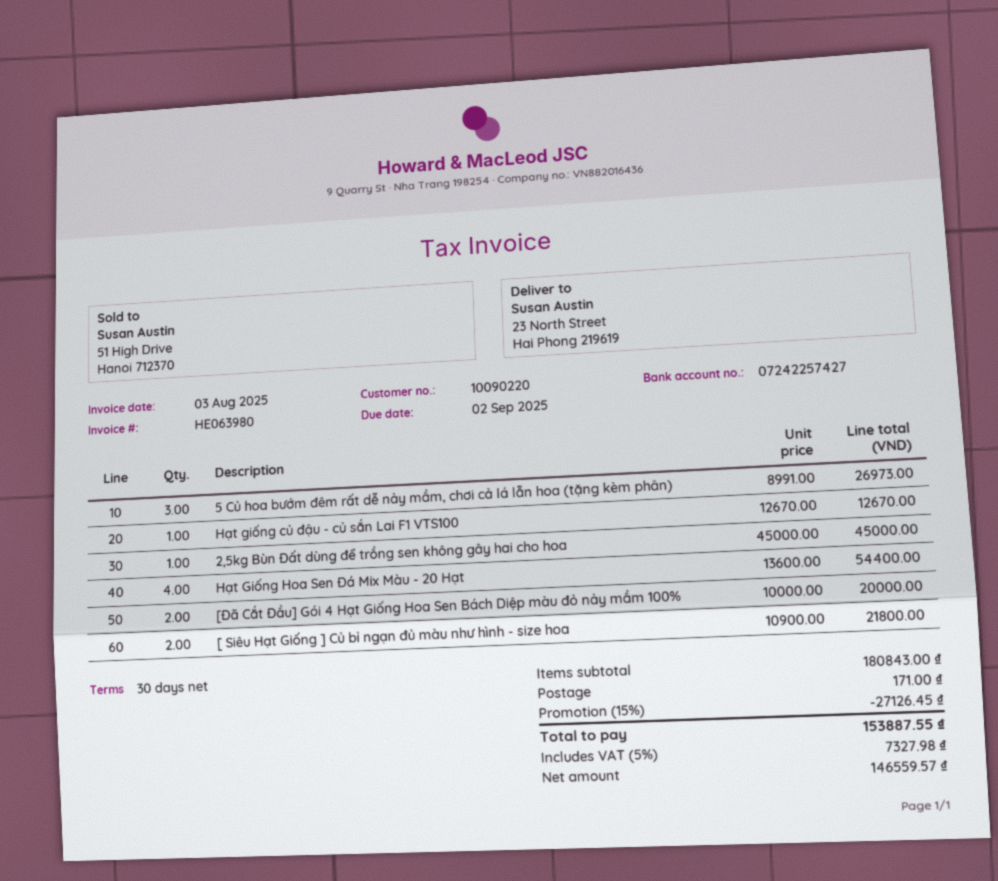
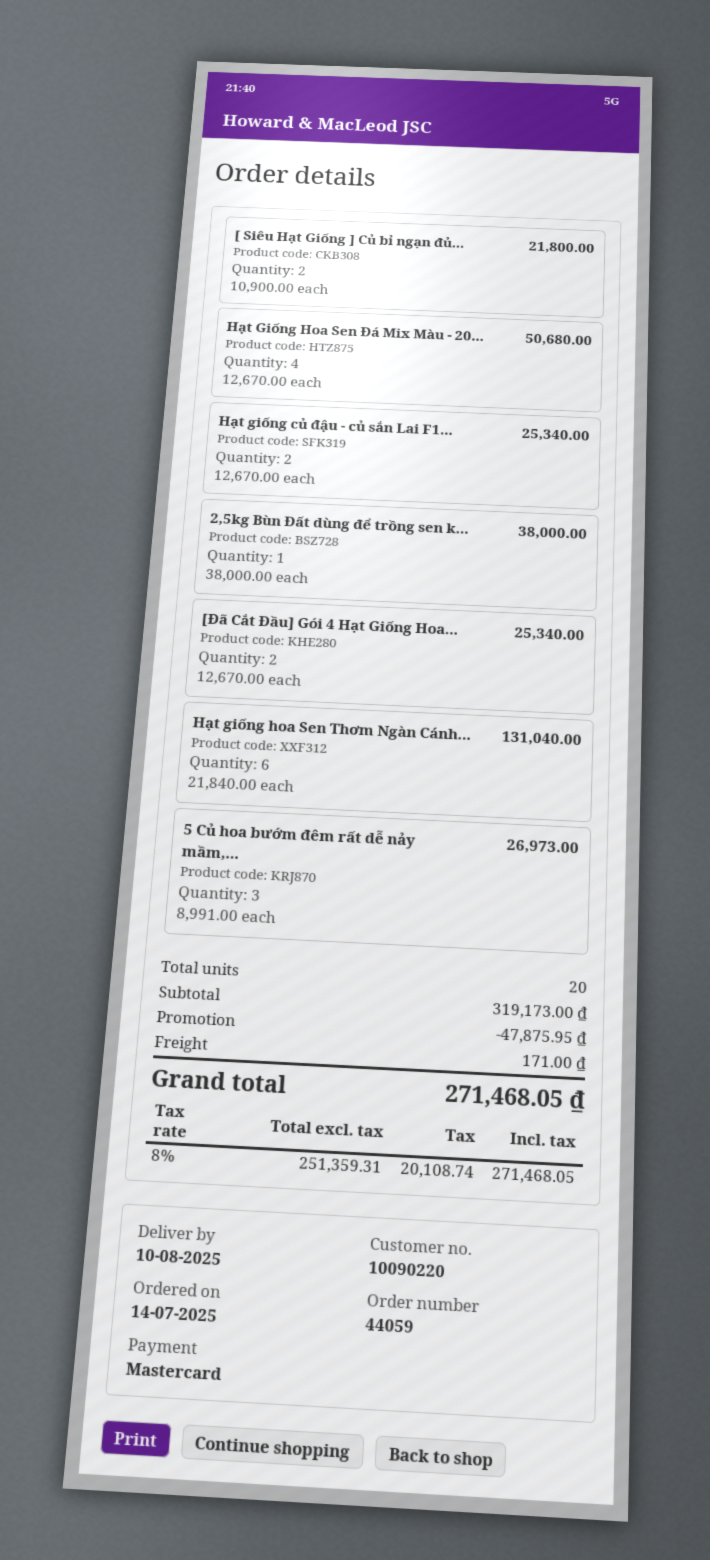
Hạt giống củ đậu - củ sắn Lai F1 VTS100: 1 x 12670.00 = 12670.00 -> 2 x 12670.00 = 25340.00
2,5kg Bùn Đất dùng để trồng sen không gây hai cho hoa: 1 x 45000.00 = 45000.00 -> 1 x 38000.00 = 38000.00
Hạt Giống Hoa Sen Đá Mix Màu - 20 Hạt: 4 x 13600.00 = 54400.00 -> 4 x 12670.00 = 50680.00
[Đã Cắt Đầu] Gói 4 Hạt Giống Hoa Sen Bách Diệp màu đỏ nảy mầm 100%: 2 x 10000.00 = 20000.00 -> 2 x 12670.00 = 25340.00
Hạt giống hoa Sen Thơm Ngàn Cánh...: none -> 6 x 21840.00 = 131040.00
subtotal: 180843.00 -> 319173.00
discount: 27126.45 -> 47875.95
net: 146559.57 -> 251359.31
tax: 5% = 7327.98 -> 8% = 20108.74
total: 153887.55 -> 271468.05

